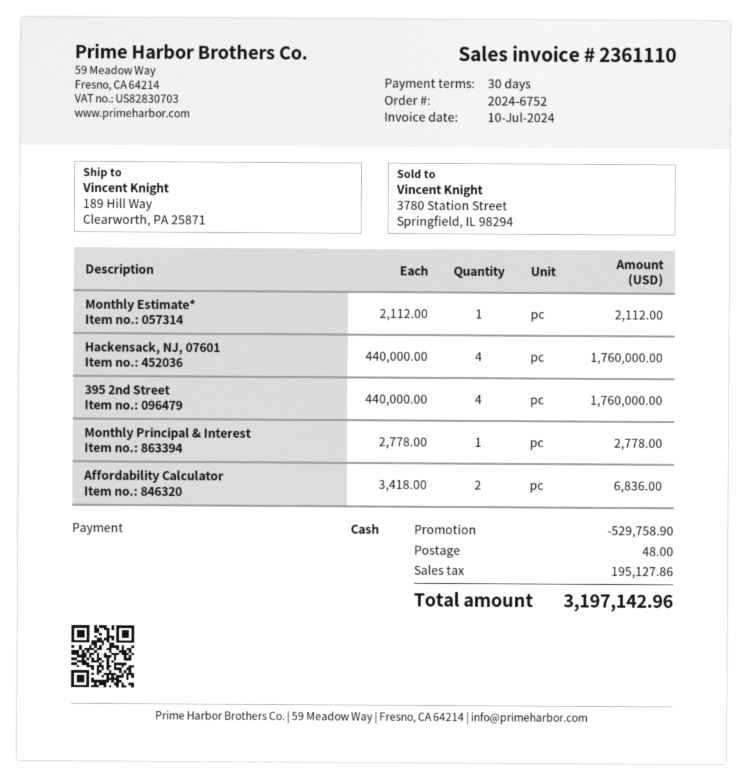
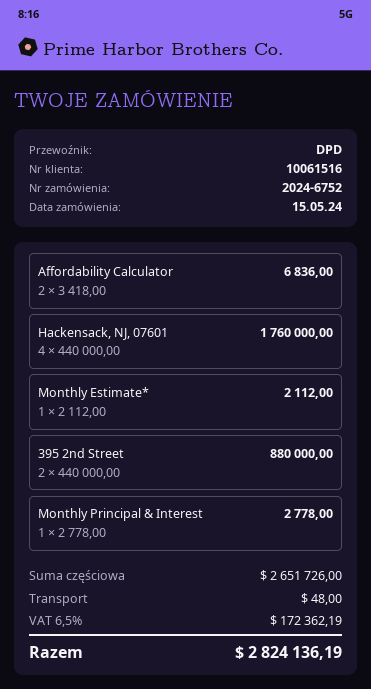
395 2nd Street: 4 x 440000.00 = 1760000.00 -> 2 x 440000.00 = 880000.00
discount: 529758.90 -> none
tax: 195127.86 -> 172362.19
total: 3197142.96 -> 2824136.19

